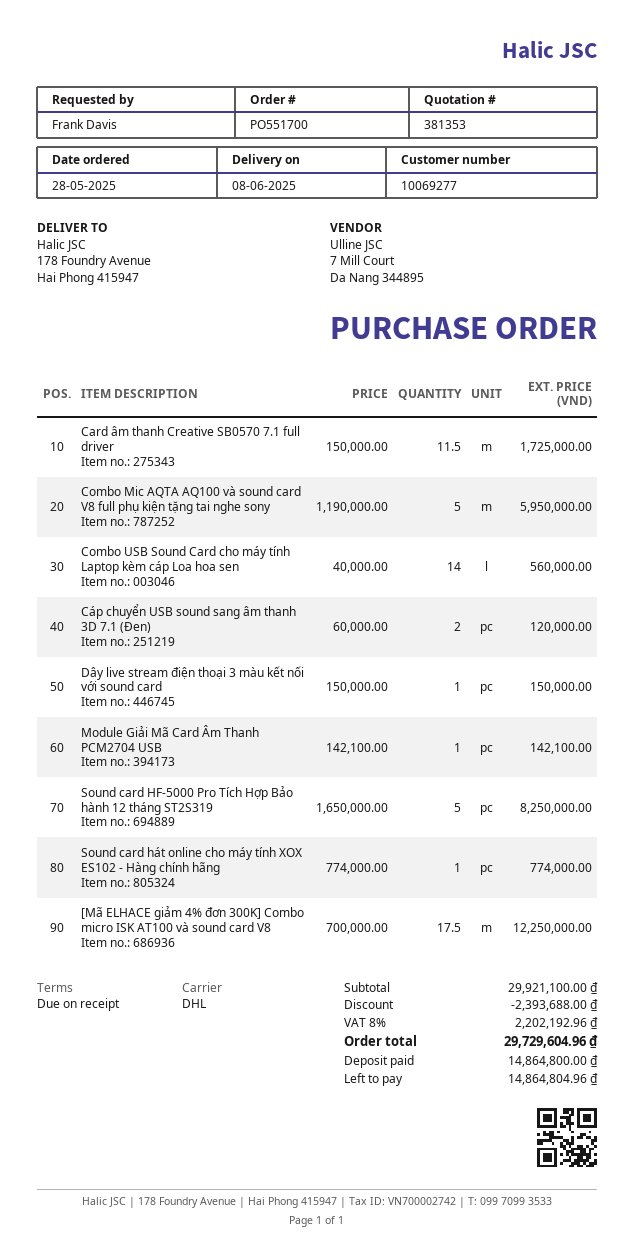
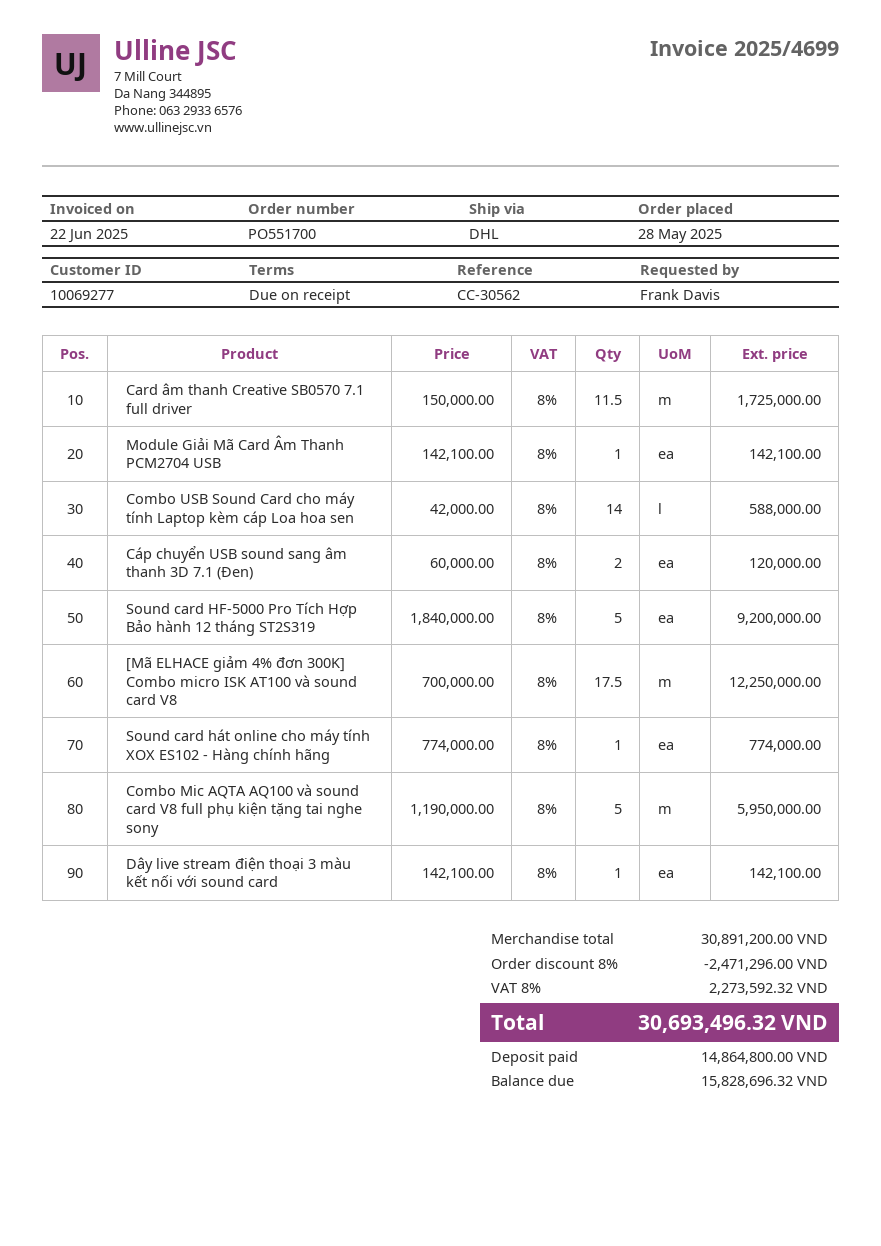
Combo USB Sound Card cho máy tính Laptop kèm cáp Loa hoa sen: 14 x 40000.00 = 560000.00 -> 14 x 42000.00 = 588000.00
Dây live stream điện thoại 3 màu kết nối với sound card: 1 x 150000.00 = 150000.00 -> 1 x 142100.00 = 142100.00
Sound card HF-5000 Pro Tích Hợp Bảo hành 12 tháng ST2S319: 5 x 1650000.00 = 8250000.00 -> 5 x 1840000.00 = 9200000.00
subtotal: 29921100.00 -> 30891200.00
discount: 2393688.00 -> 2471296.00
tax: 8% = 2202192.96 -> 8% = 2273592.32
total: 29729604.96 -> 30693496.32
balance: 14864804.96 -> 15828696.32

